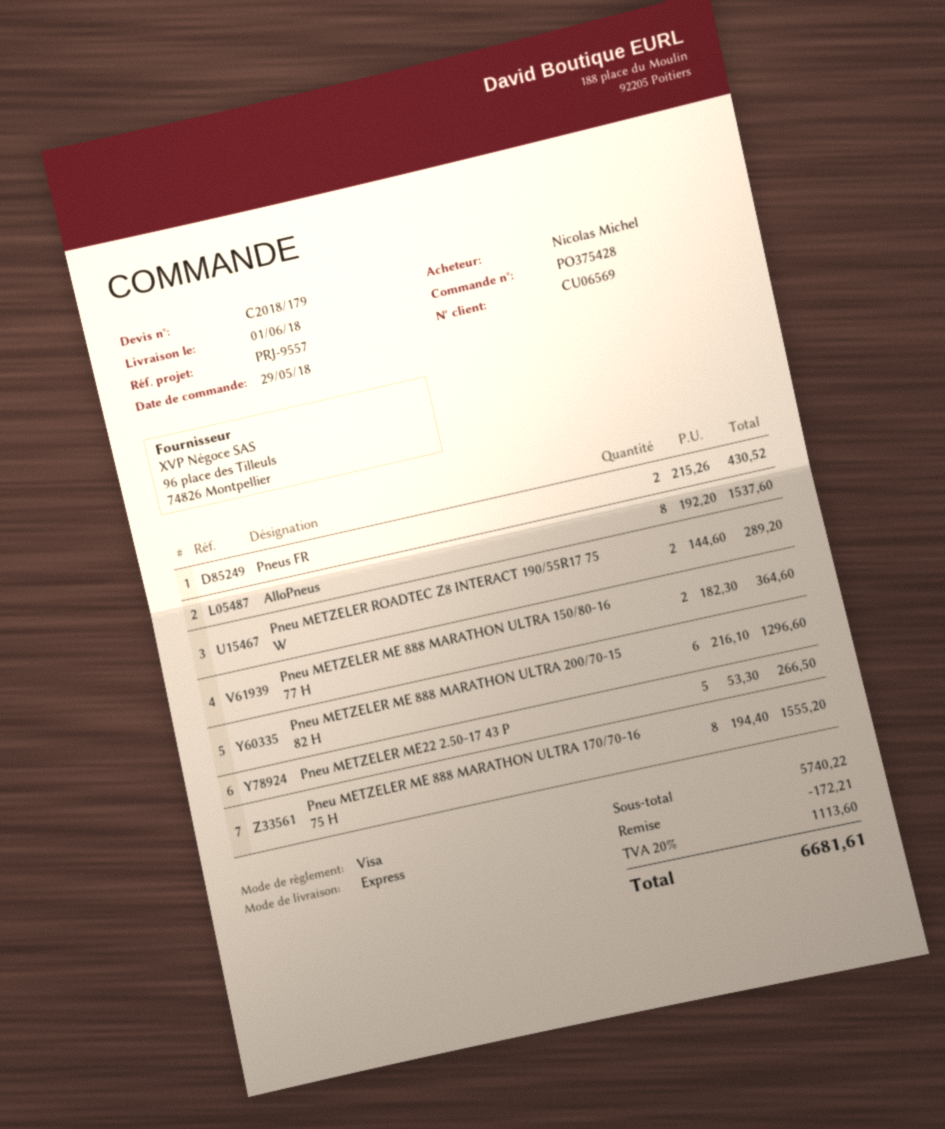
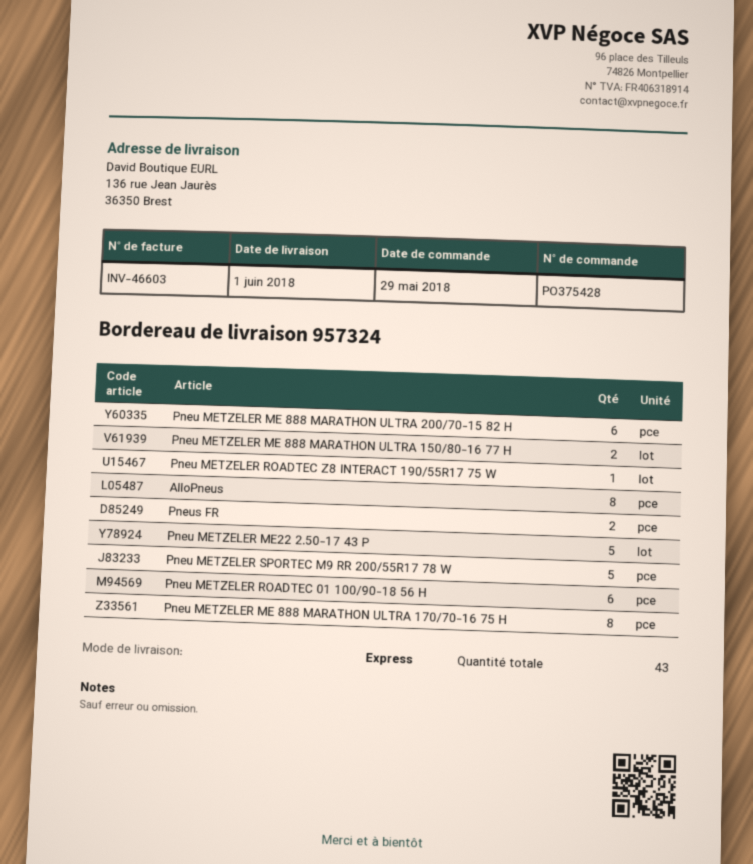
Pneu METZELER ROADTEC Z8 INTERACT 190/55R17 75 W: 2 -> 1
Pneu METZELER SPORTEC M9 RR 200/55R17 78 W: none -> 5
Pneu METZELER ROADTEC 01 100/90-18 56 H: none -> 6

